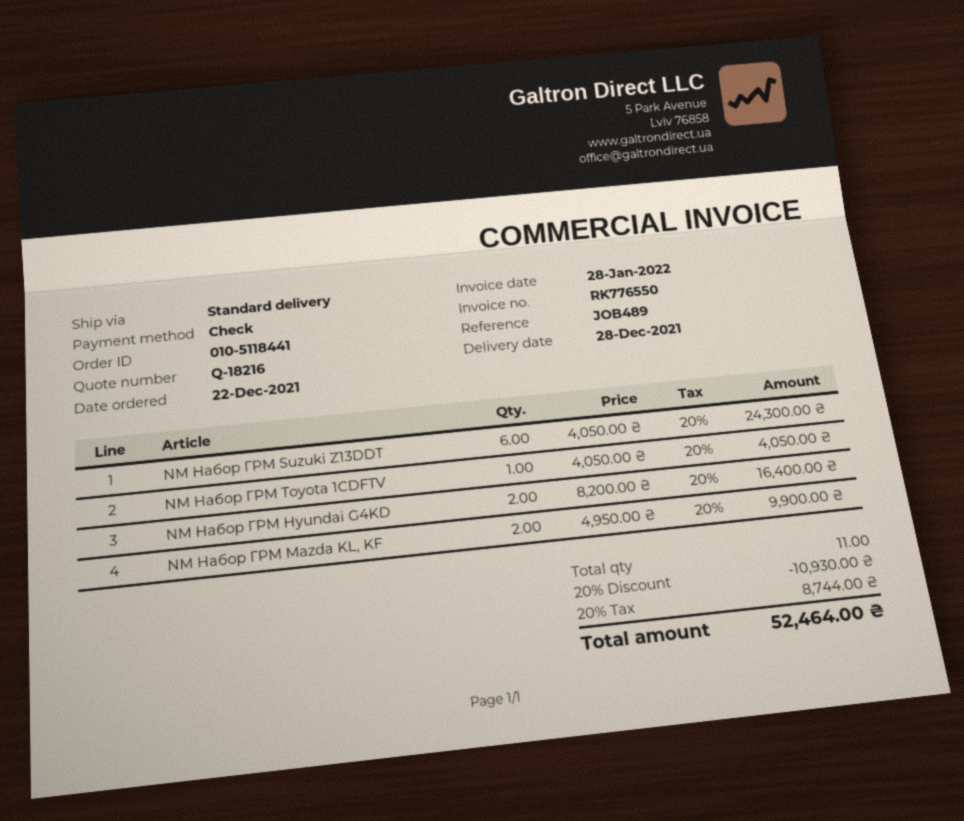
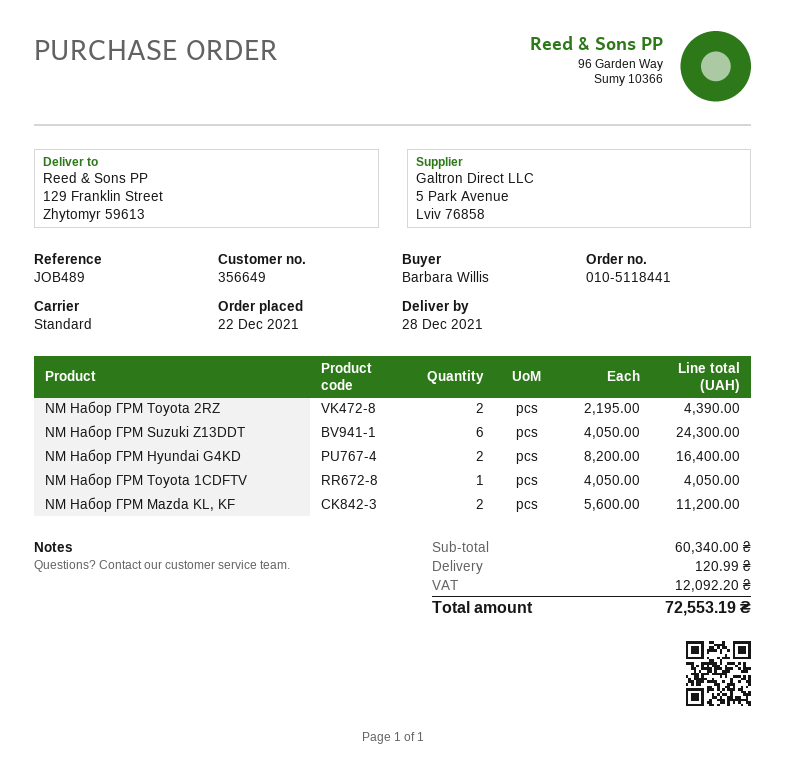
NM Набор ГРМ Mazda KL, KF: 2 x 4950.00 = 9900.00 -> 2 x 5600.00 = 11200.00
NM Набор ГРМ Toyota 2RZ: none -> 2 x 2195.00 = 4390.00
discount: 20% = 10930.00 -> none
shipping: none -> 120.99
tax: 8744.00 -> 12092.20
total: 52464.00 -> 72553.19

